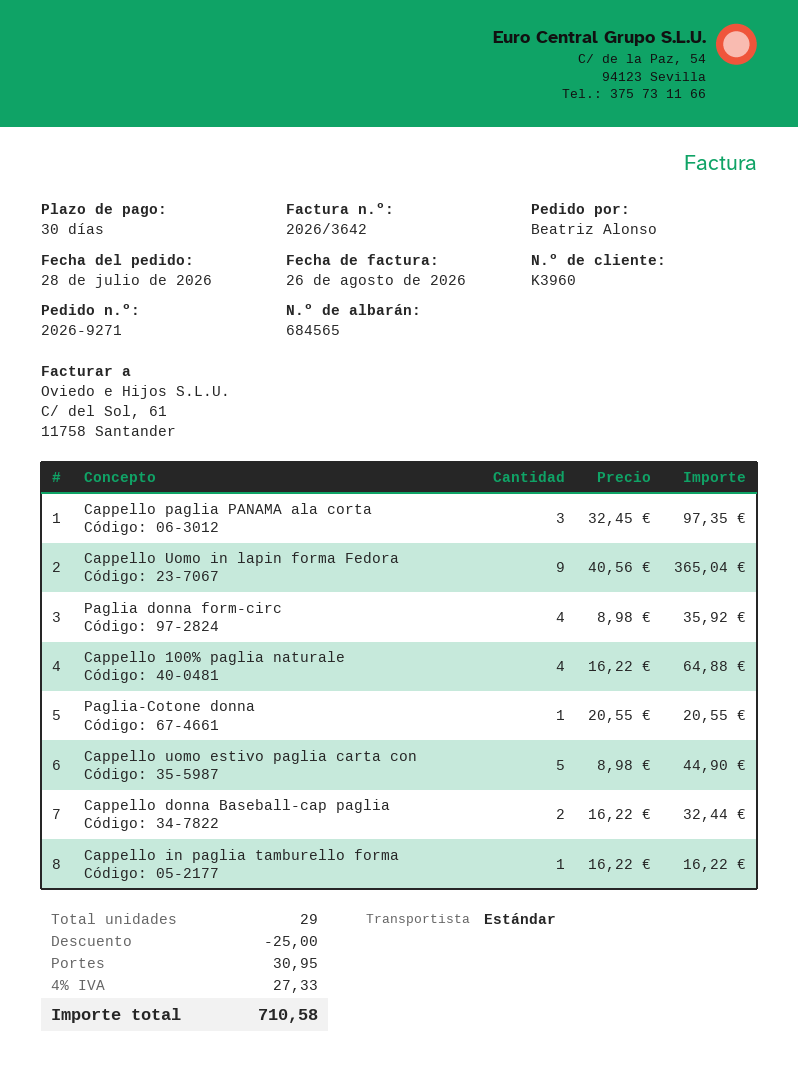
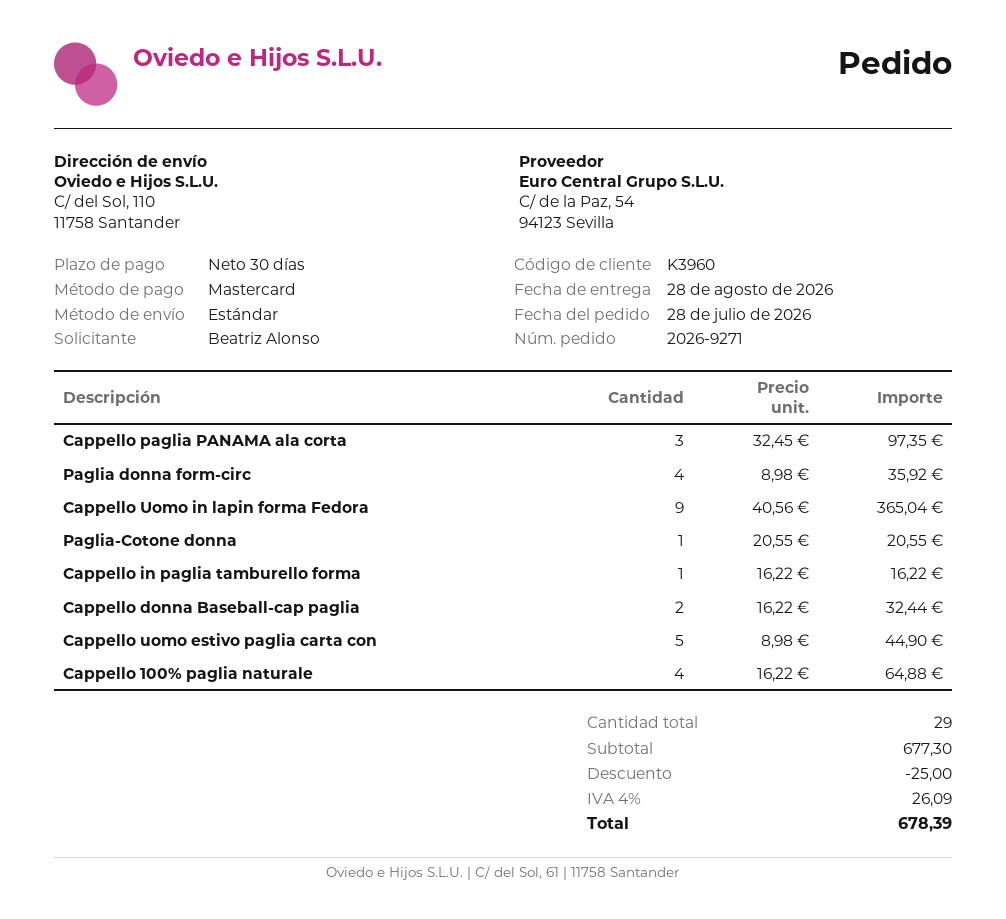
shipping: 30.95 -> none
tax: 4% = 27.33 -> 4% = 26.09
total: 710.58 -> 678.39

